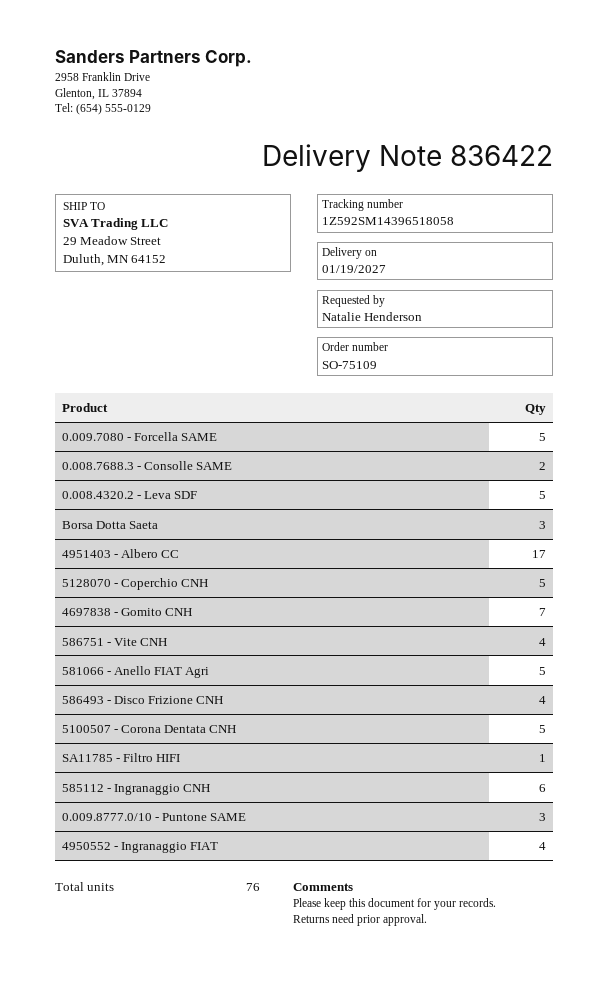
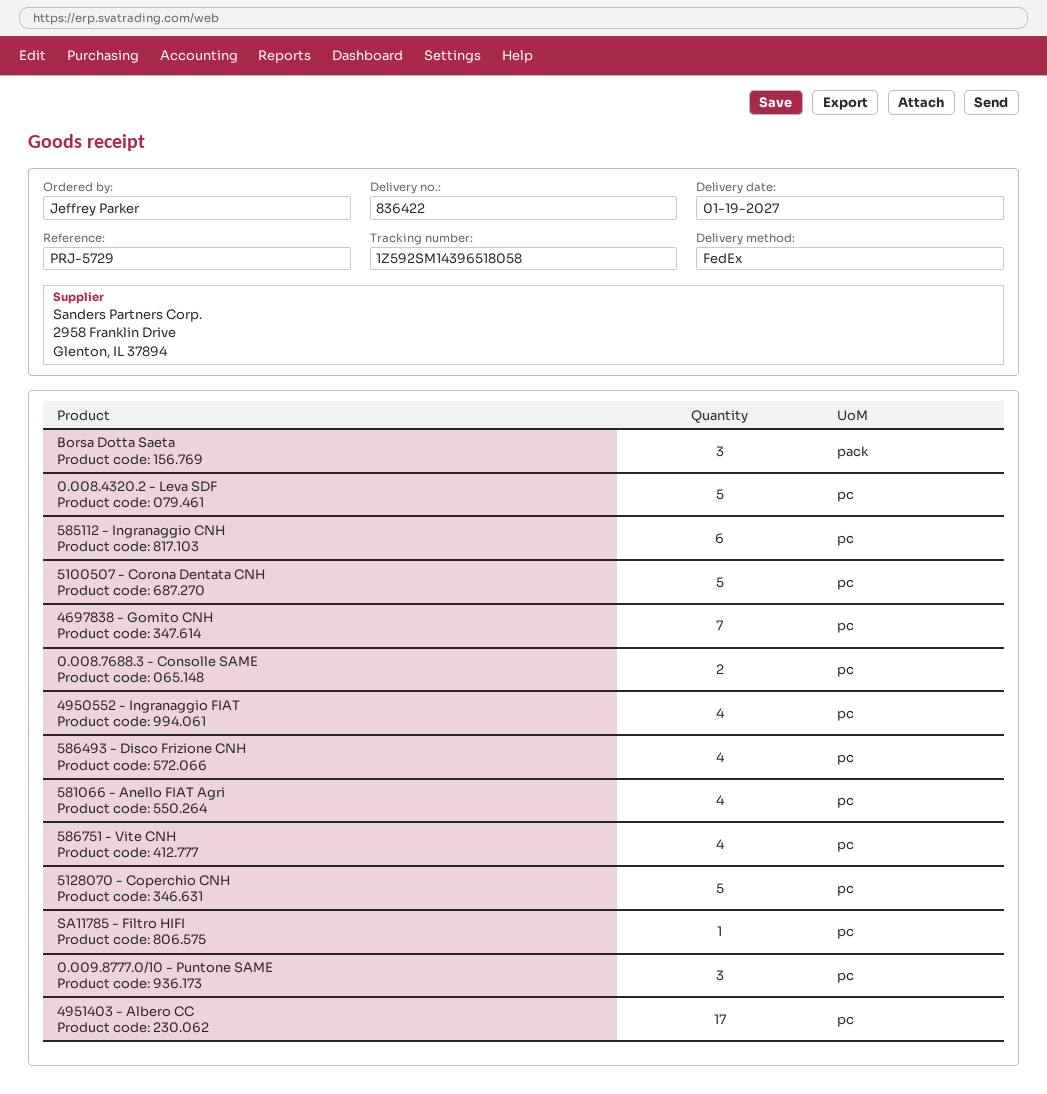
ordered by: Natalie Henderson -> Jeffrey Parker
0.009.7080 - Forcella SAME: 5 -> none
581066 - Anello FIAT Agri: 5 -> 4

